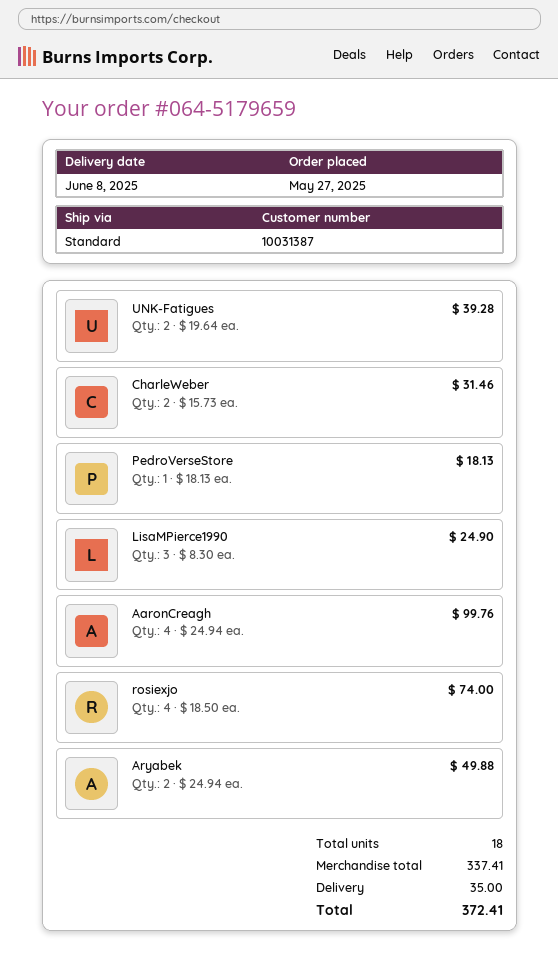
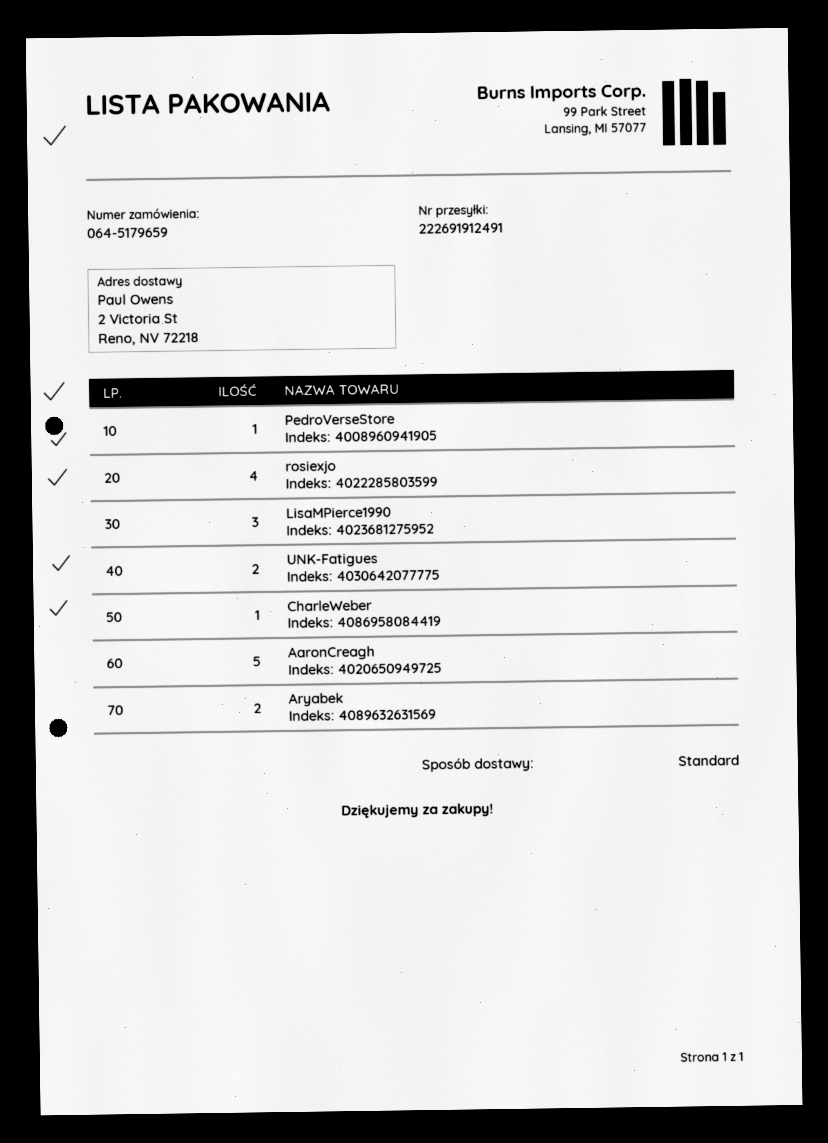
CharleWeber: 2 -> 1
AaronCreagh: 4 -> 5

